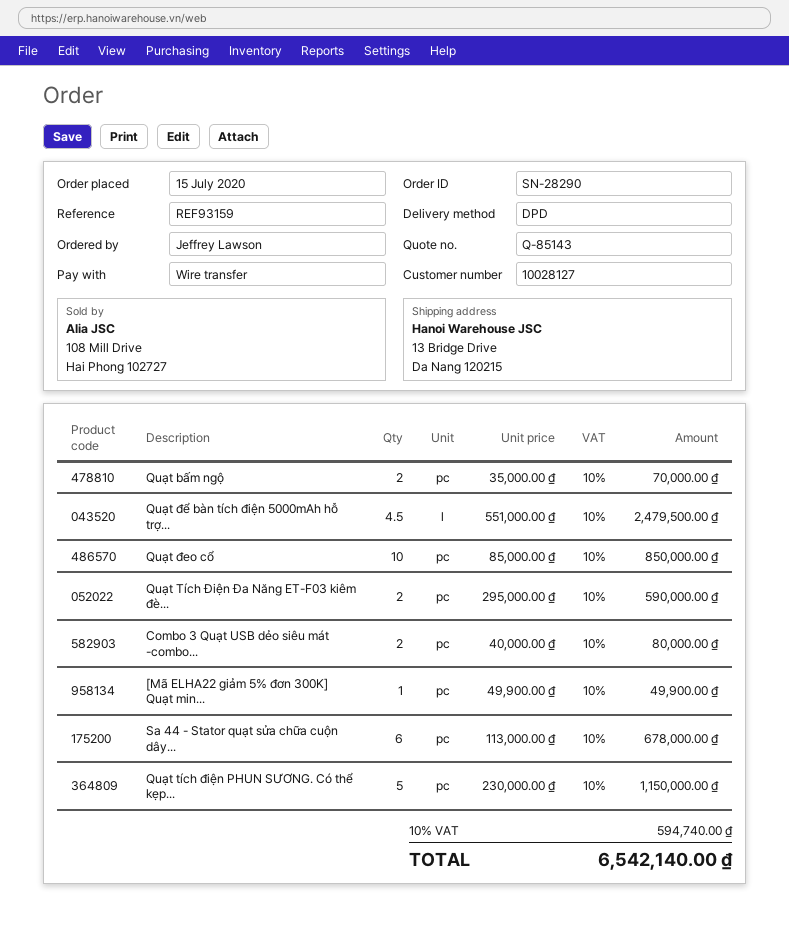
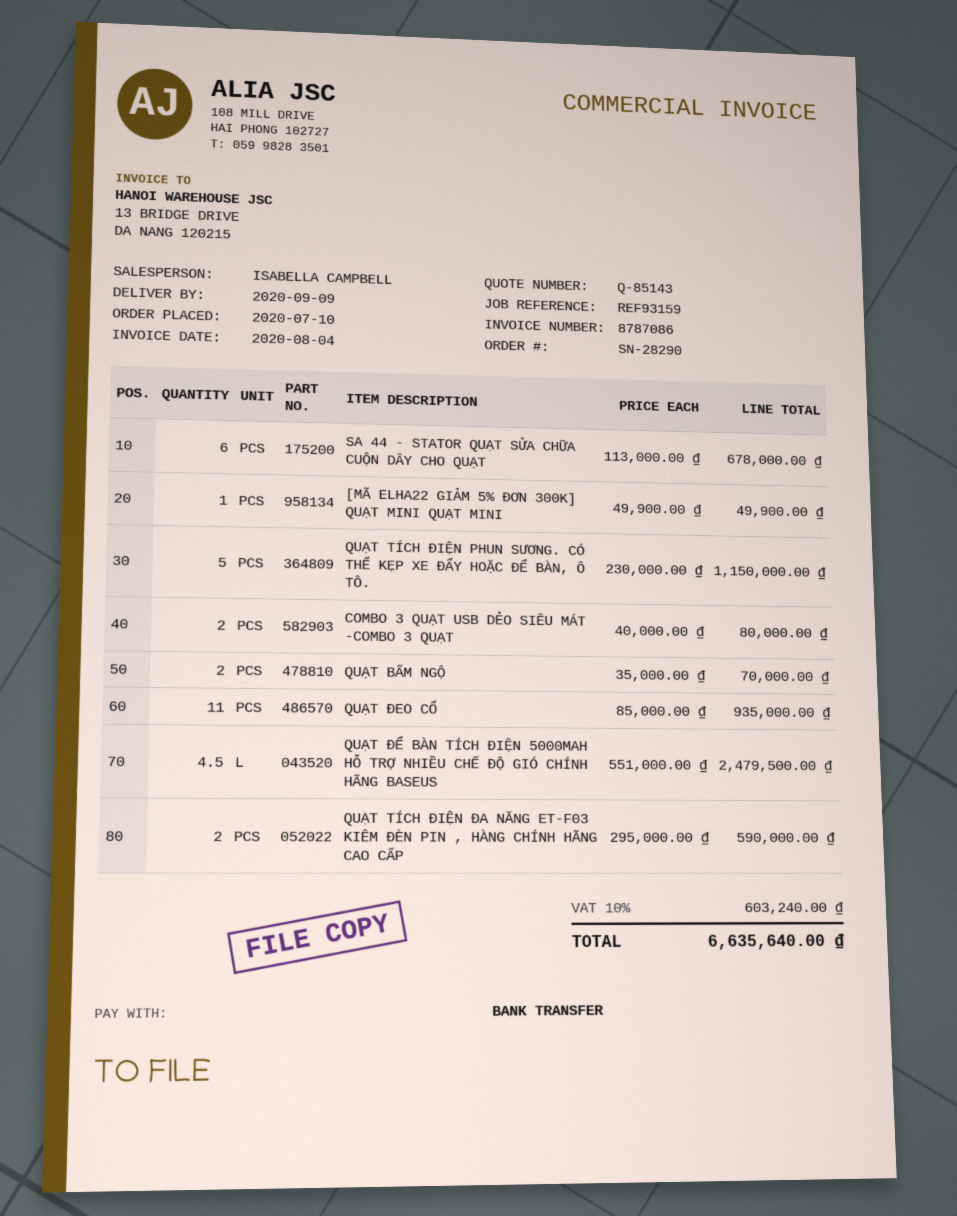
order date: 2020-07-15 -> 2020-07-10
Quạt đeo cổ: 10 x 85000.00 = 850000.00 -> 11 x 85000.00 = 935000.00
tax: 10% = 594740.00 -> 10% = 603240.00
total: 6542140.00 -> 6635640.00

